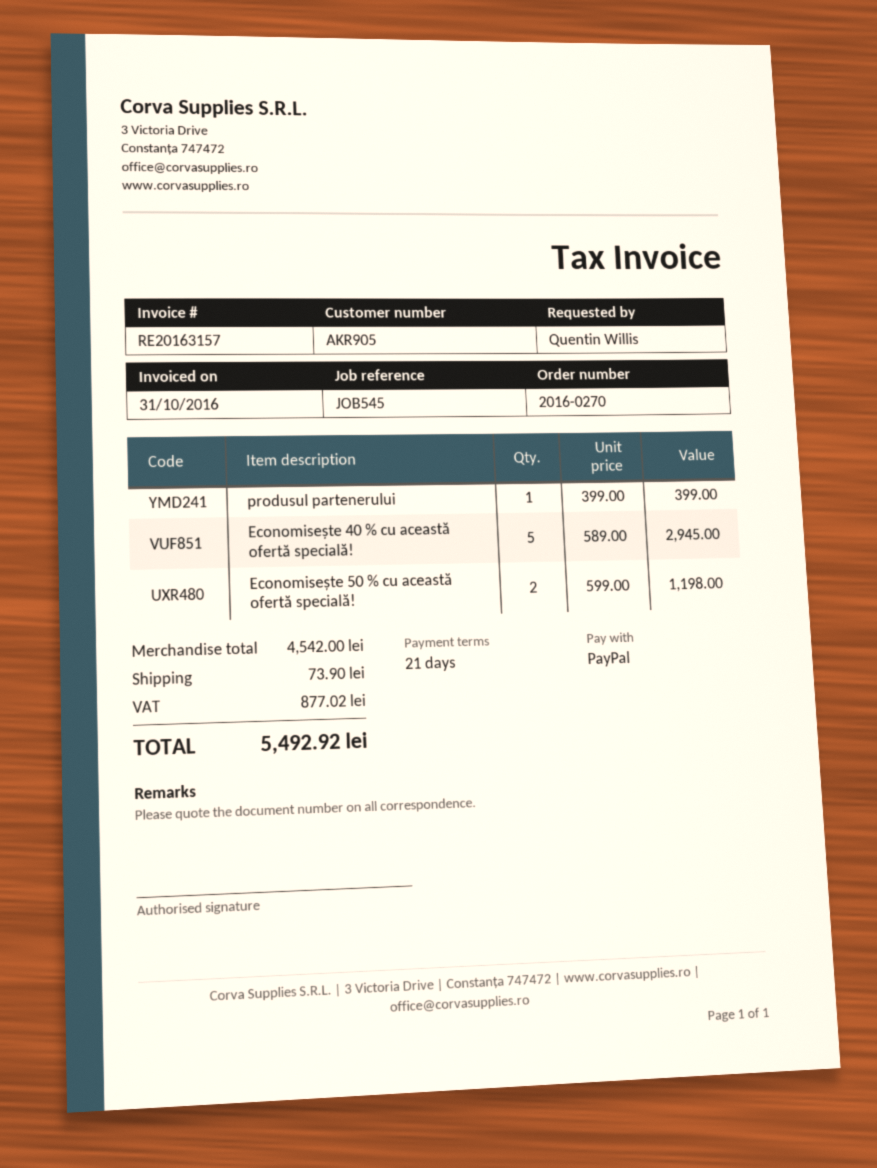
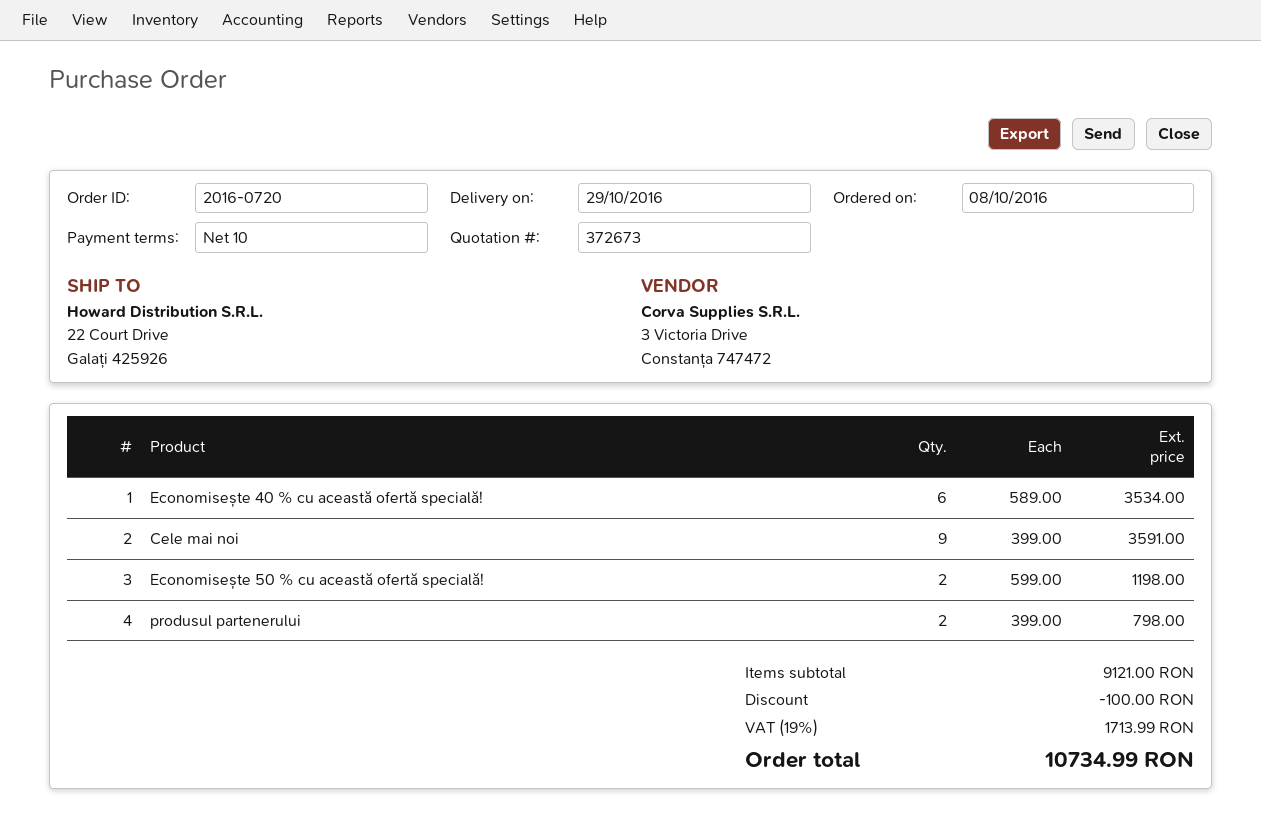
order number: 2016-0270 -> 2016-0720
payment terms: 21 days -> 10 days
produsul partenerului: 1 x 399.00 = 399.00 -> 2 x 399.00 = 798.00
Economisește 40 % cu această ofertă specială!: 5 x 589.00 = 2945.00 -> 6 x 589.00 = 3534.00
Cele mai noi: none -> 9 x 399.00 = 3591.00
subtotal: 4542.00 -> 9121.00
discount: none -> 100.00
shipping: 73.90 -> none
tax: 877.02 -> 1713.99
total: 5492.92 -> 10734.99

